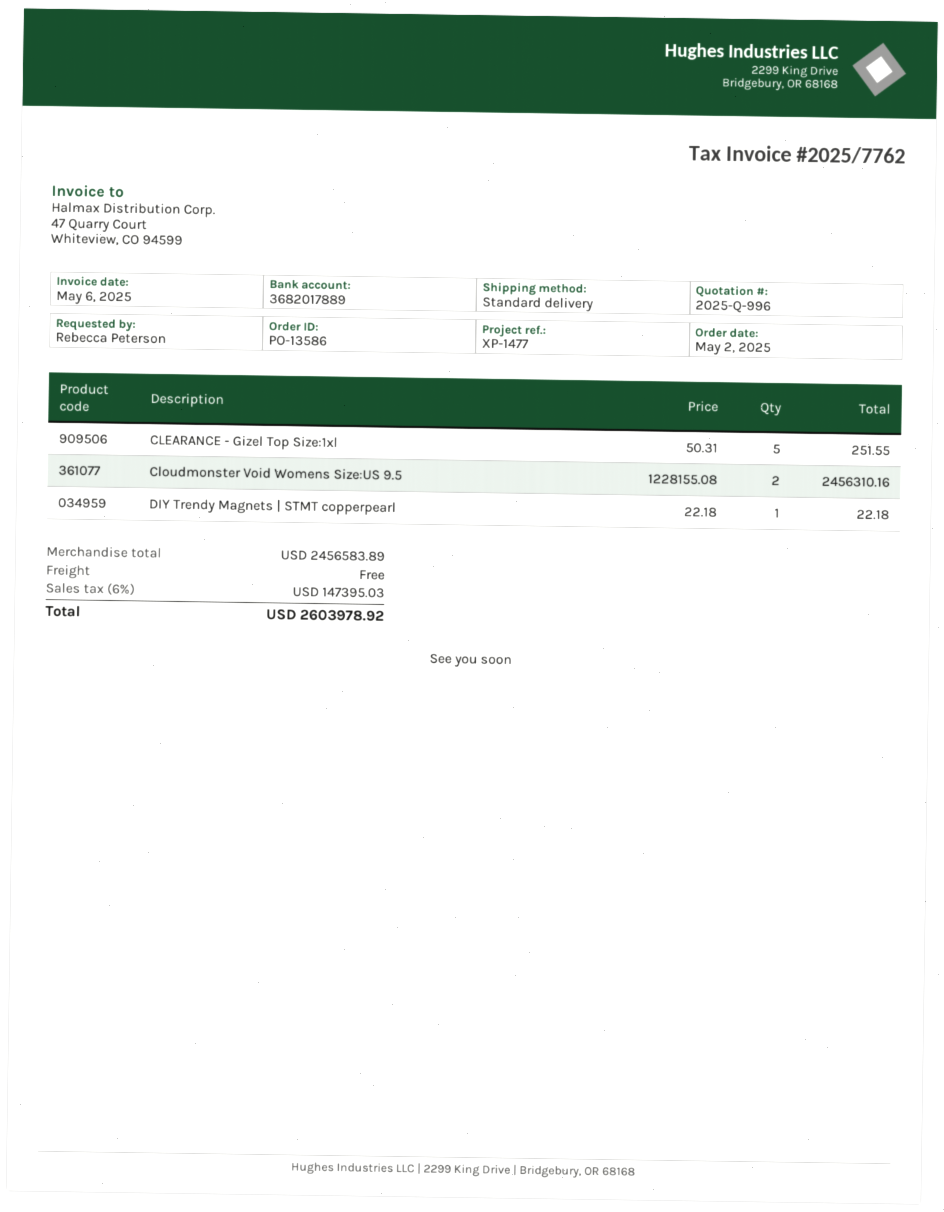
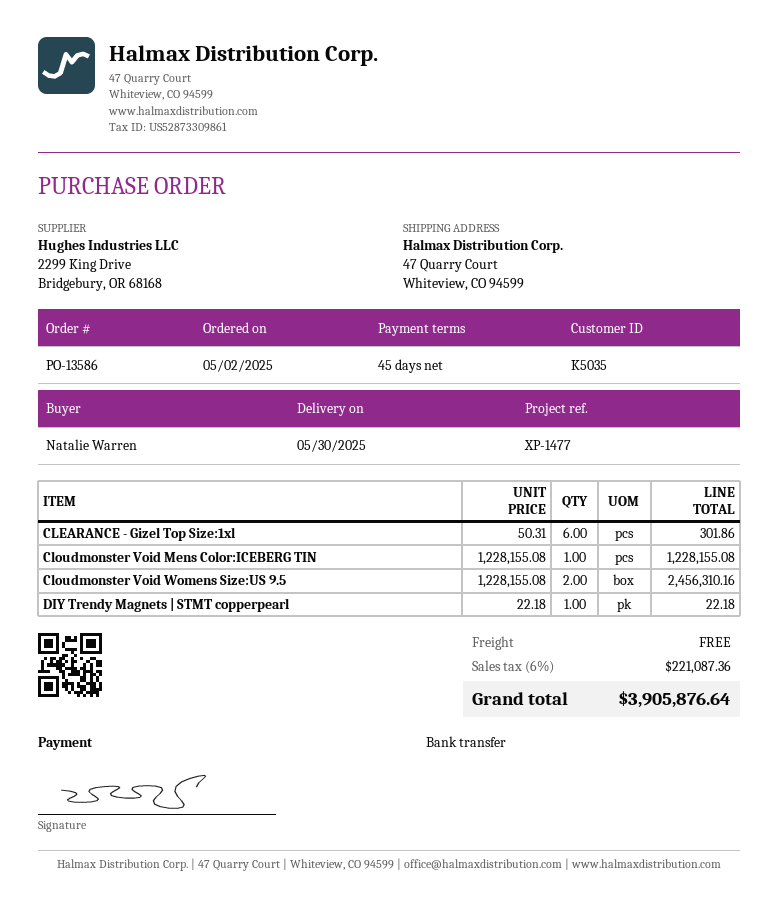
ordered by: Rebecca Peterson -> Natalie Warren
CLEARANCE - Gizel Top Size:1xl: 5 x 50.31 = 251.55 -> 6 x 50.31 = 301.86
Cloudmonster Void Mens Color:ICEBERG TIN: none -> 1 x 1228155.08 = 1228155.08
tax: 6% = 147395.03 -> 6% = 221087.36
total: 2603978.92 -> 3905876.64

